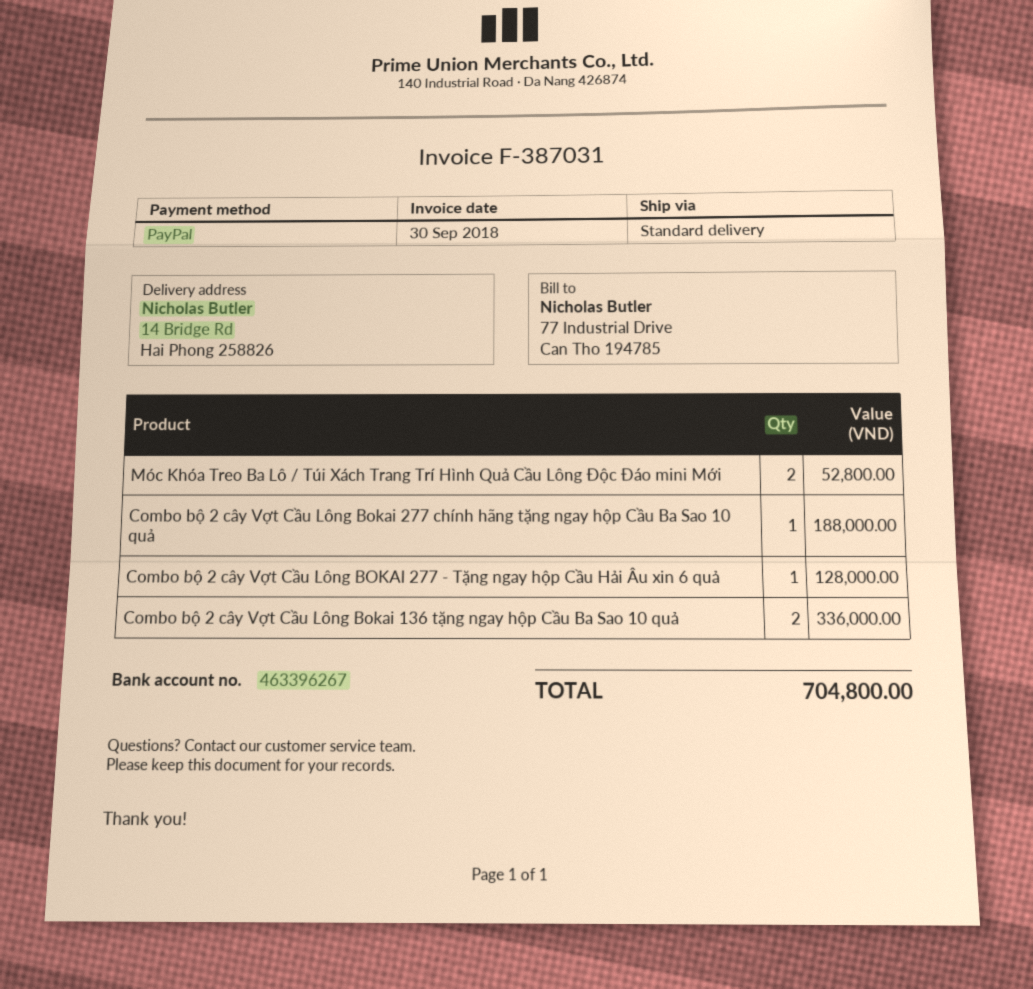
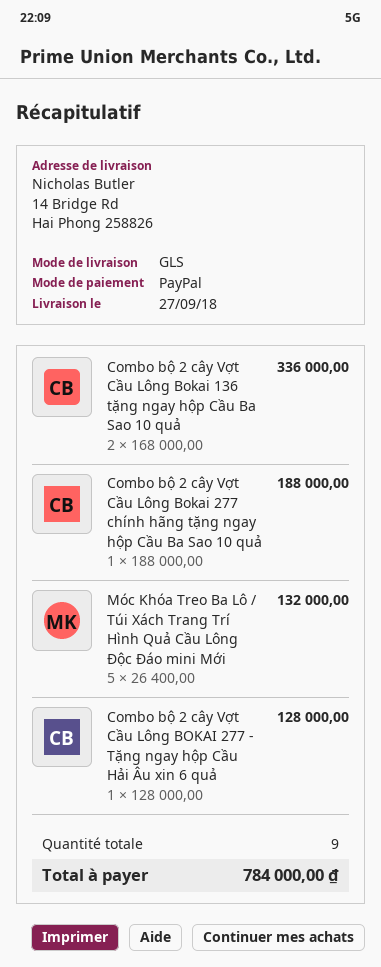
shipping method: standard -> GLS
Móc Khóa Treo Ba Lô / Túi Xách Trang Trí Hình Quả Cầu Lông Độc Đáo mini Mới: 2 for 52800.00 -> 5 for 132000.00
total: 704800.00 -> 784000.00

